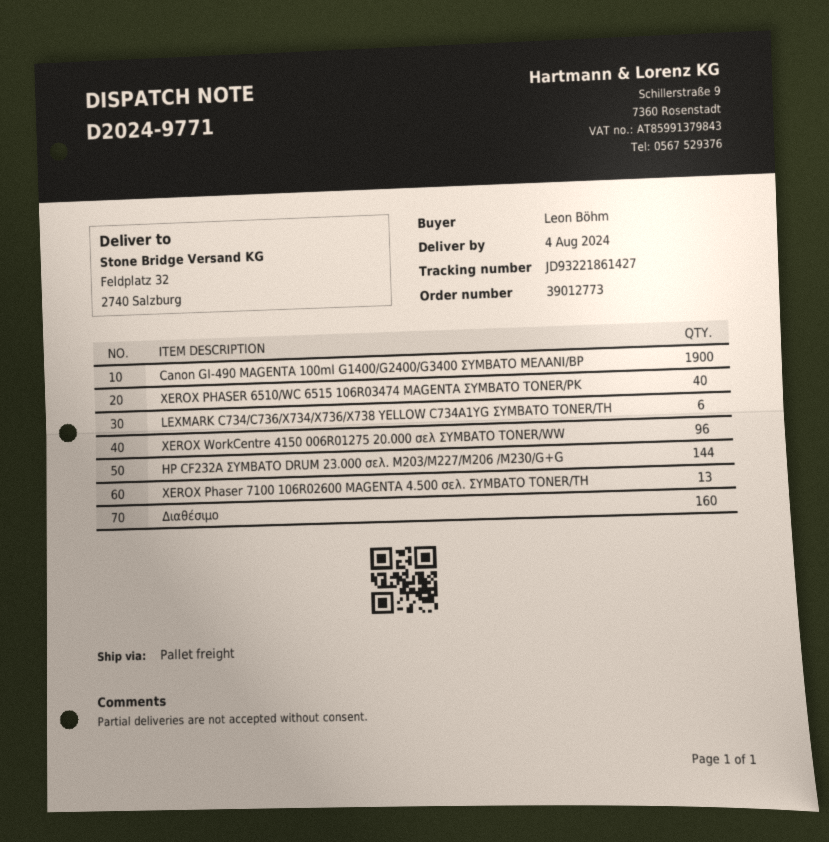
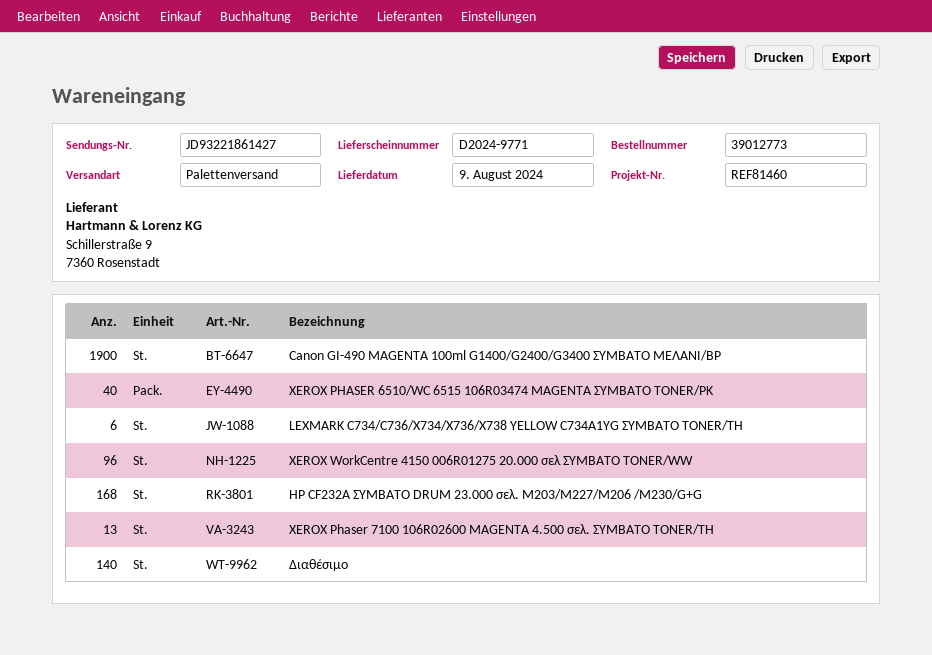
delivery date: 2024-08-04 -> 2024-08-09
HP CF232A ΣΥΜΒΑΤΟ DRUM 23.000 σελ. M203/M227/M206 /M230/G+G: 144 -> 168
Διαθέσιμο: 160 -> 140

